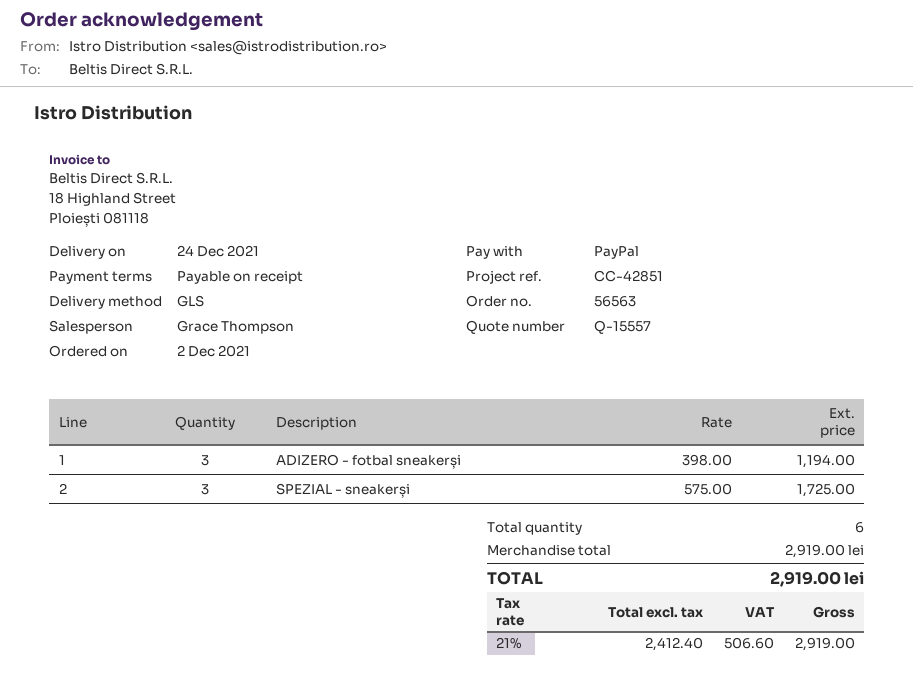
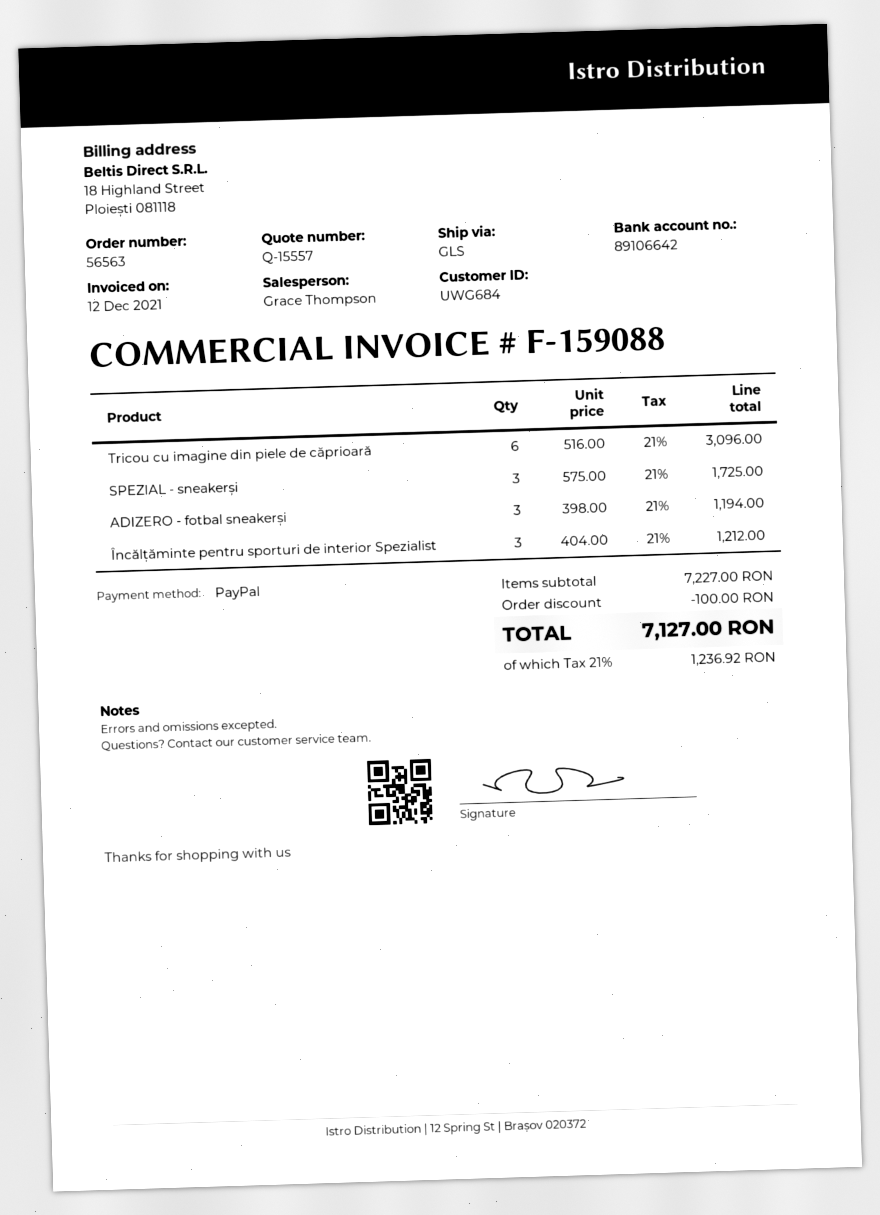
Tricou cu imagine din piele de căprioară: none -> 6 x 516.00 = 3096.00
Încălțăminte pentru sporturi de interior Spezialist: none -> 3 x 404.00 = 1212.00
subtotal: 2919.00 -> 7227.00
discount: none -> 100.00
tax: 21% = 506.60 -> 21% = 1236.92
total: 2919.00 -> 7127.00

